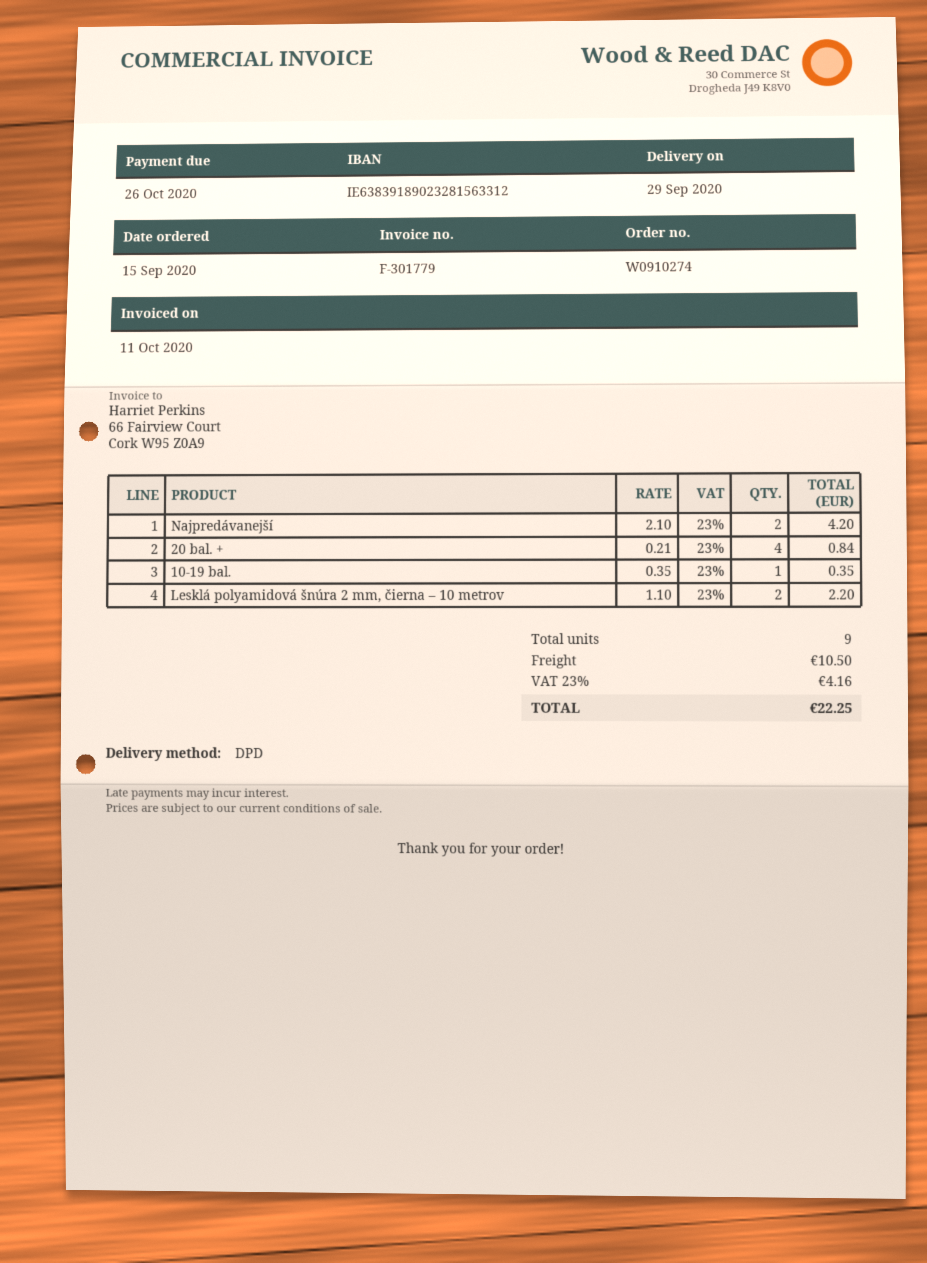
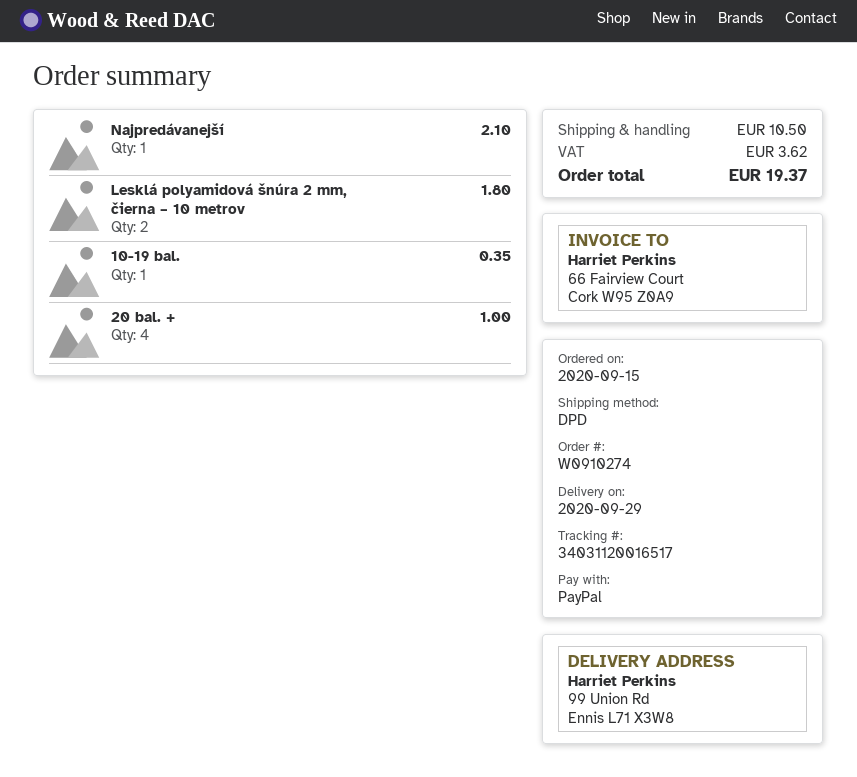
Najpredávanejší: 2 for 4.20 -> 1 for 2.10
20 bal. +: 4 for 0.84 -> 4 for 1.00
Lesklá polyamidová šnúra 2 mm, čierna – 10 metrov: 2 for 2.20 -> 2 for 1.80
tax: 4.16 -> 3.62
total: 22.25 -> 19.37

